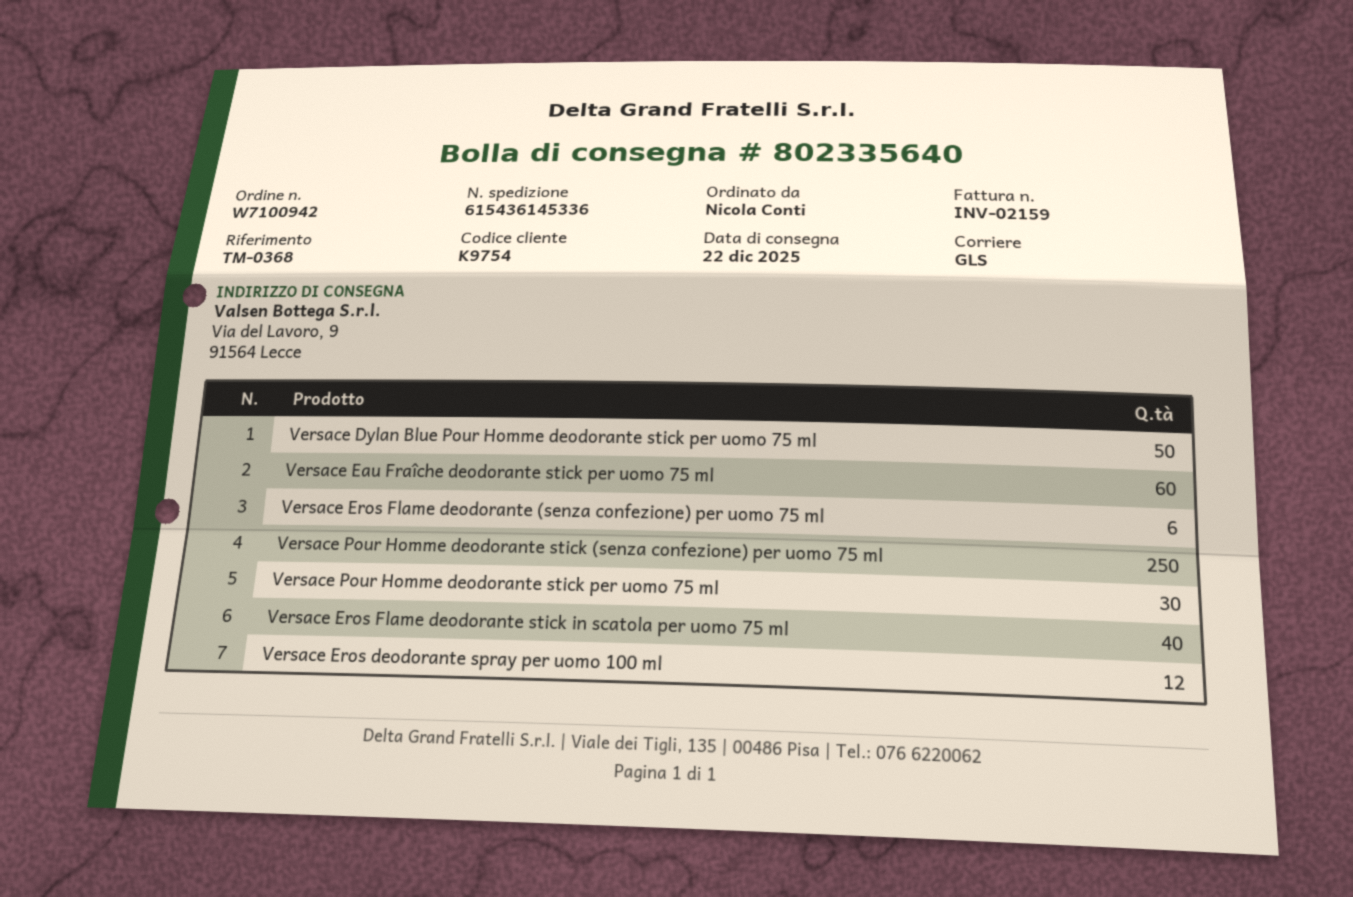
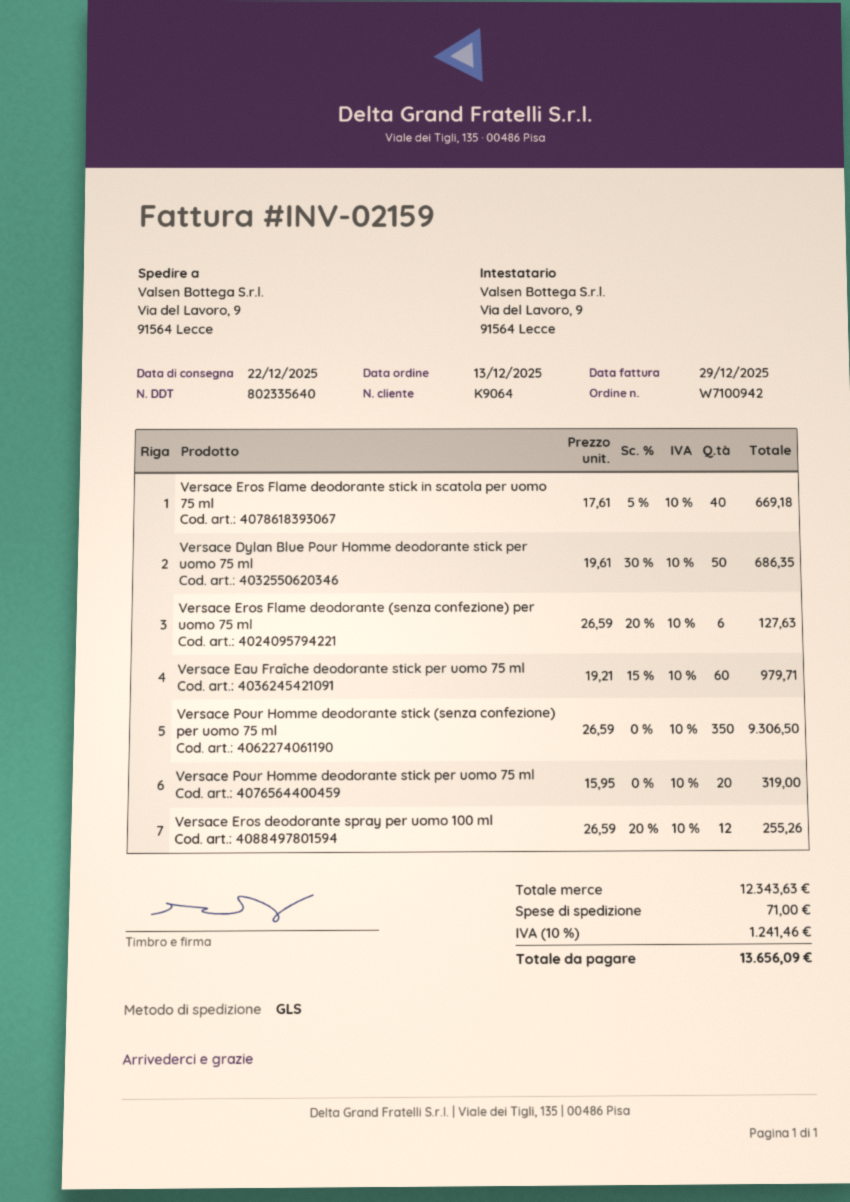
customer number: K9754 -> K9064
Versace Pour Homme deodorante stick (senza confezione) per uomo 75 ml: 250 -> 350
Versace Pour Homme deodorante stick per uomo 75 ml: 30 -> 20

